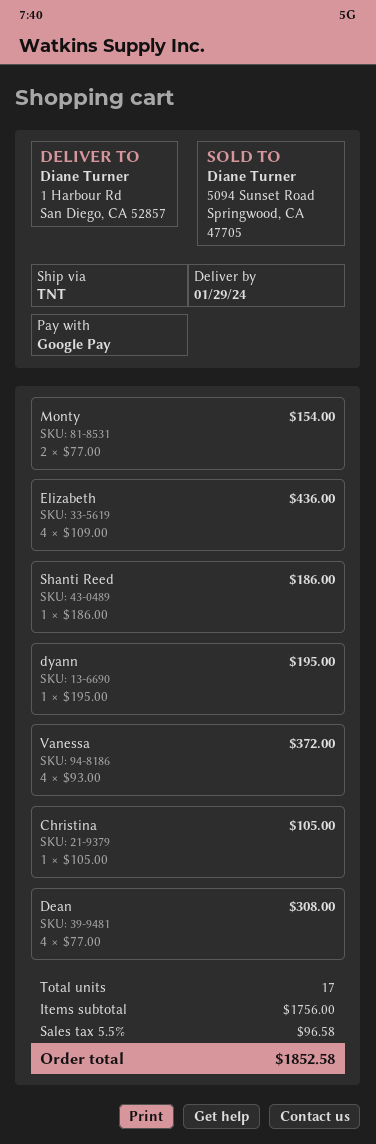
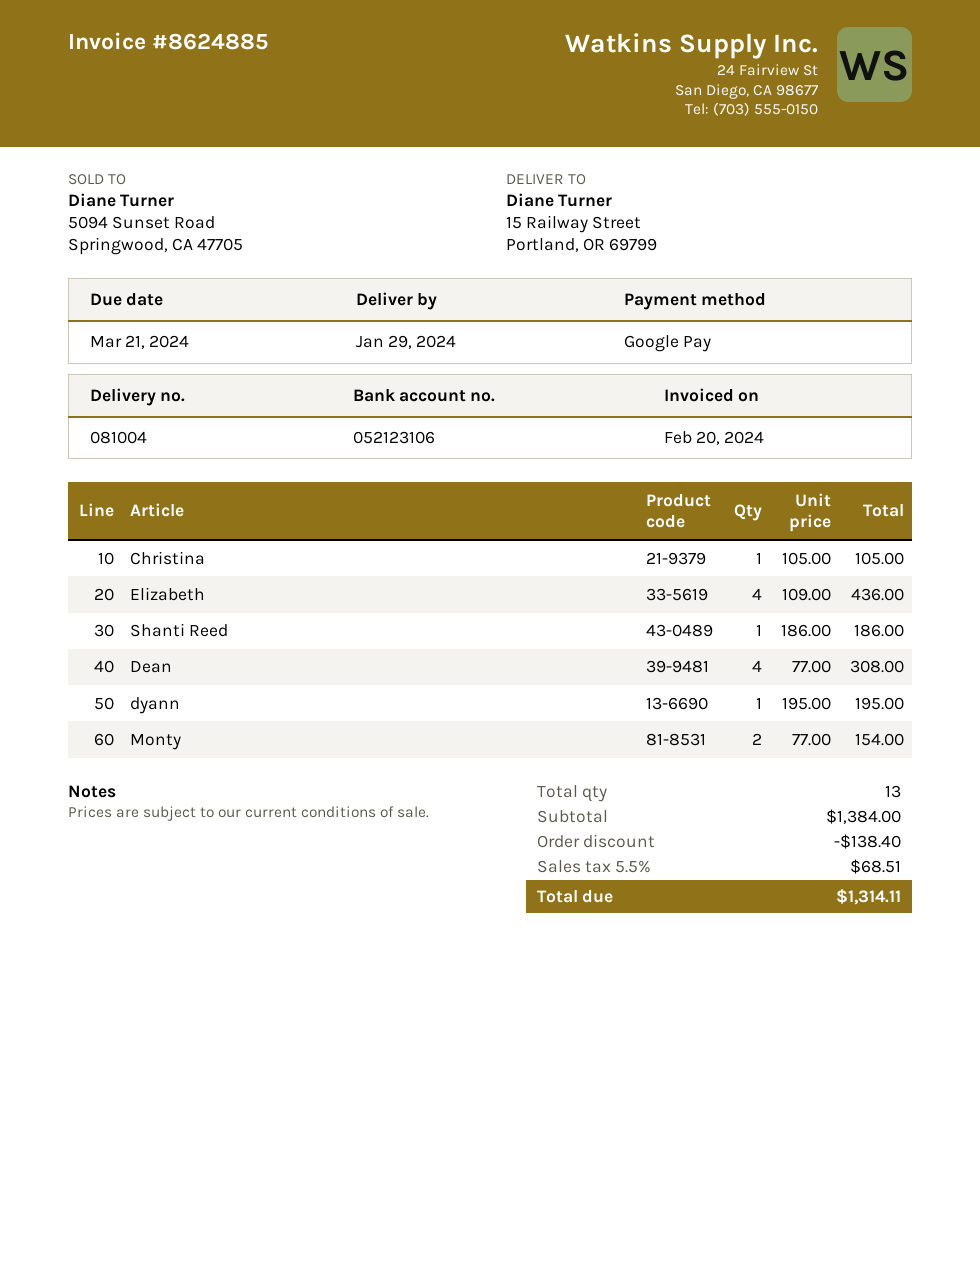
ship to: 1 Harbour Rd, San Diego, CA 52857 -> 15 Railway Street, Portland, OR 69799
Vanessa: 4 x 93.00 = 372.00 -> none
total quantity: 17 -> 13
subtotal: 1756.00 -> 1384.00
discount: none -> 138.40
tax: 5.5% = 96.58 -> 5.5% = 68.51
total: 1852.58 -> 1314.11

